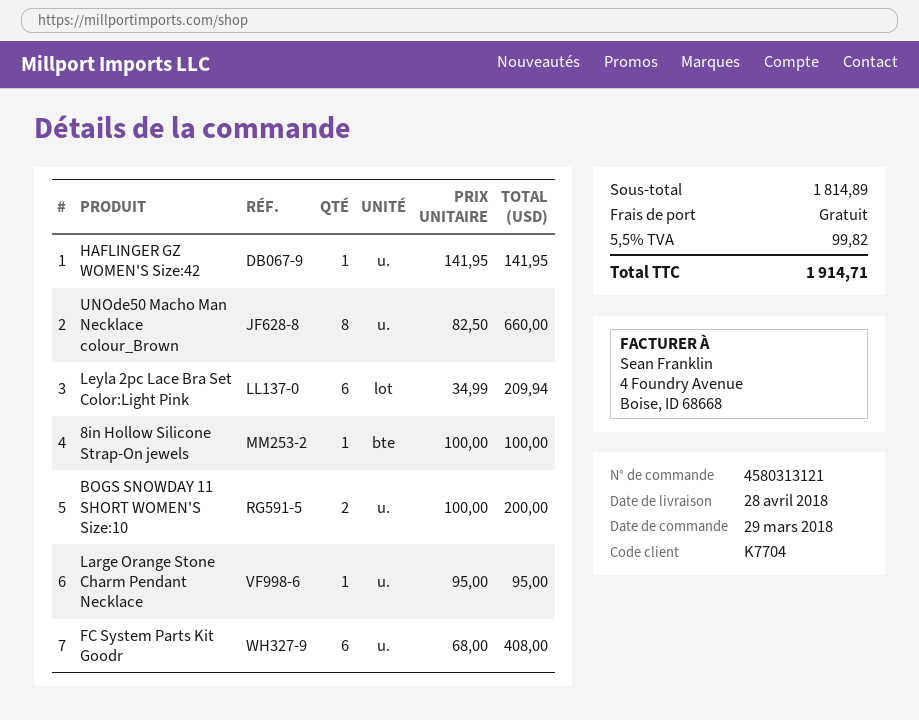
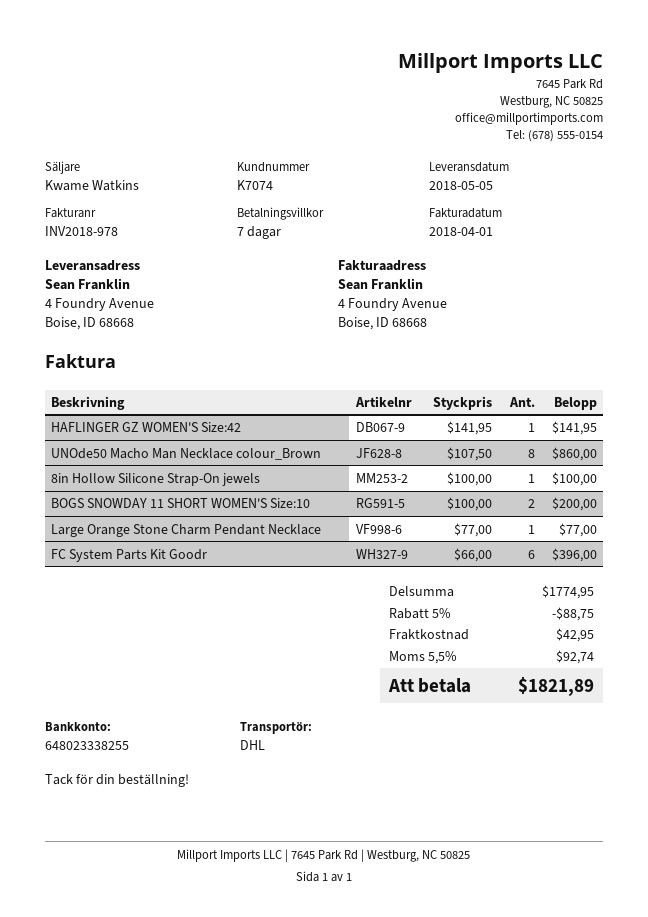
delivery date: 2018-04-28 -> 2018-05-05
customer number: K7704 -> K7074
UNOde50 Macho Man Necklace colour_Brown: 8 x 82.50 = 660.00 -> 8 x 107.50 = 860.00
Leyla 2pc Lace Bra Set Color:Light Pink: 6 x 34.99 = 209.94 -> none
Large Orange Stone Charm Pendant Necklace: 1 x 95.00 = 95.00 -> 1 x 77.00 = 77.00
FC System Parts Kit Goodr: 6 x 68.00 = 408.00 -> 6 x 66.00 = 396.00
subtotal: 1814.89 -> 1774.95
discount: none -> 5% = 88.75
shipping: 0.00 -> 42.95
tax: 5.5% = 99.82 -> 5.5% = 92.74
total: 1914.71 -> 1821.89

